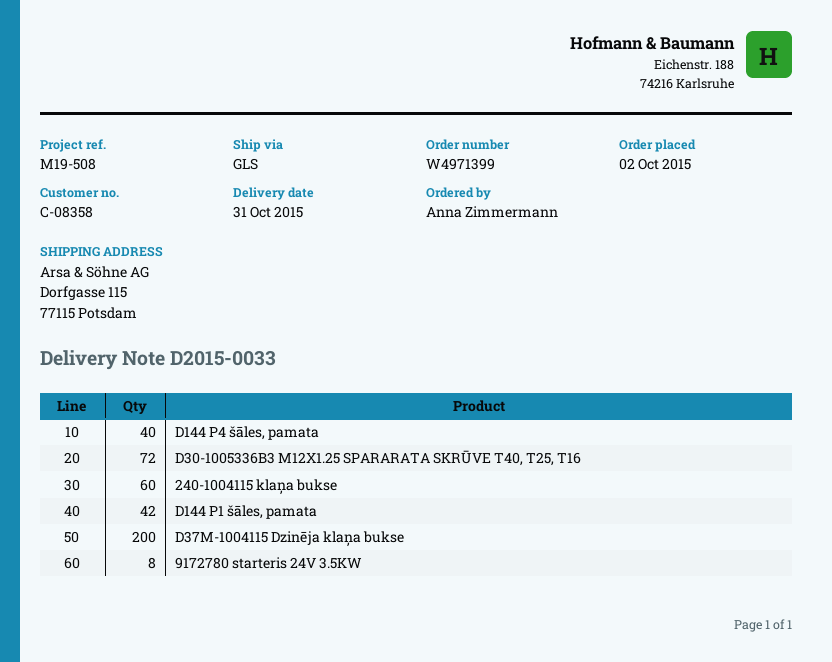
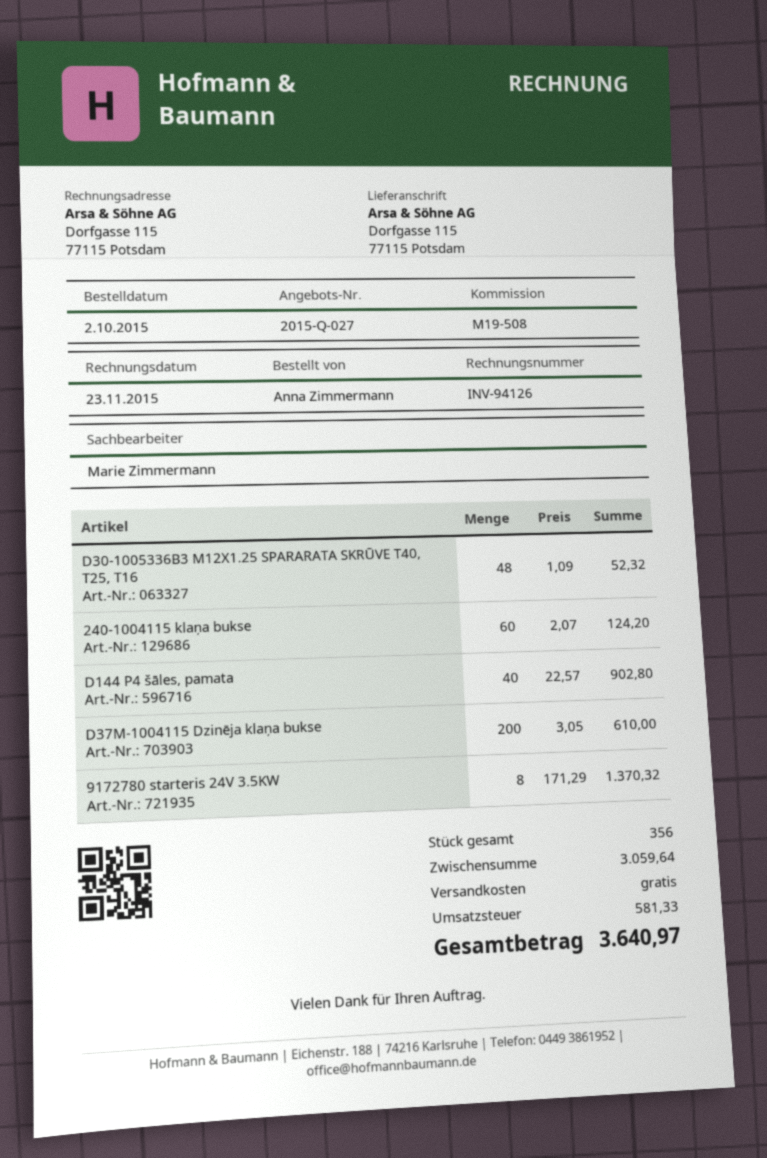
D30-1005336B3 M12X1.25 SPARARATA SKRŪVE T40, T25, T16: 72 -> 48
D144 P1 šāles, pamata: 42 -> none

